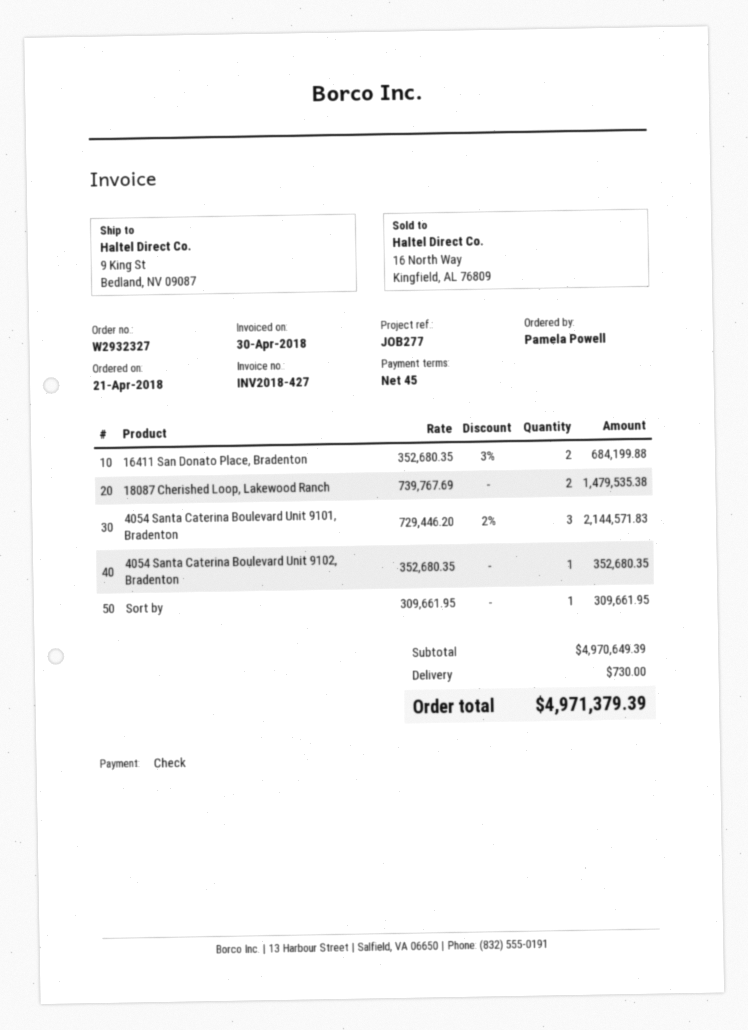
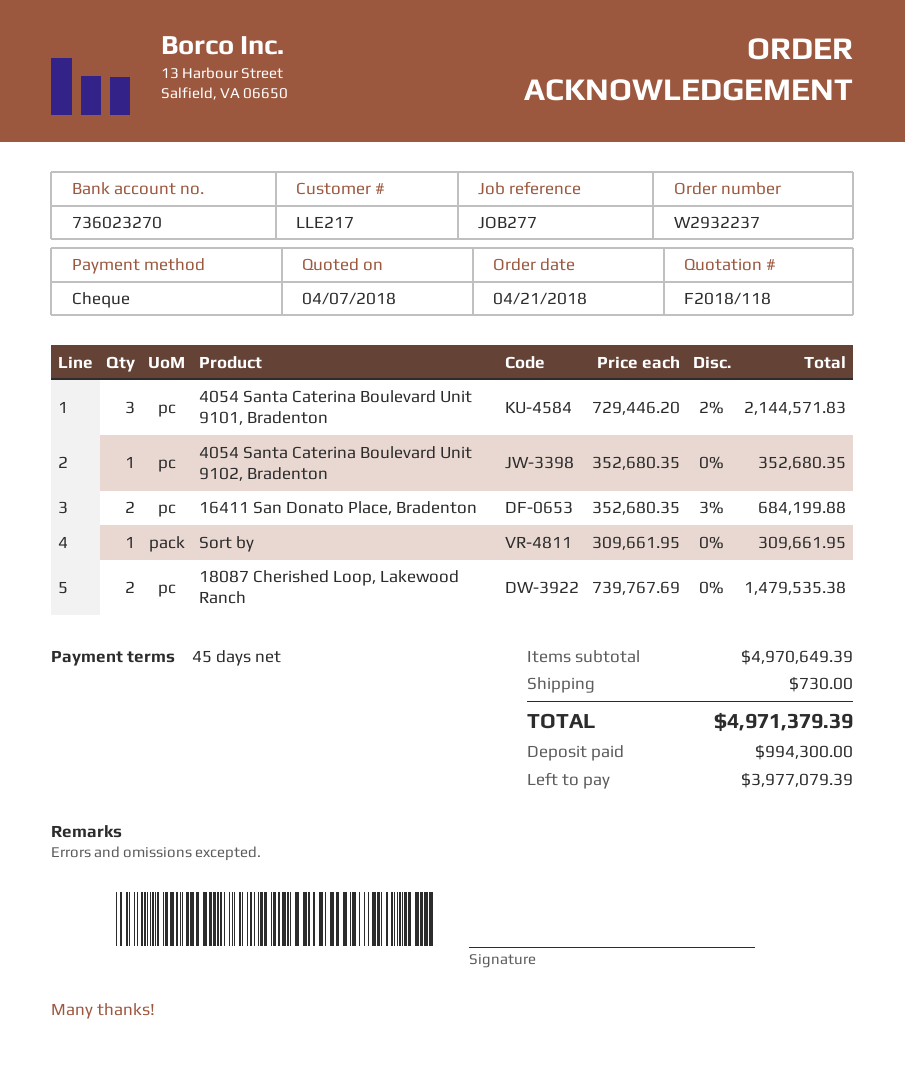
order number: W2932327 -> W2932237

